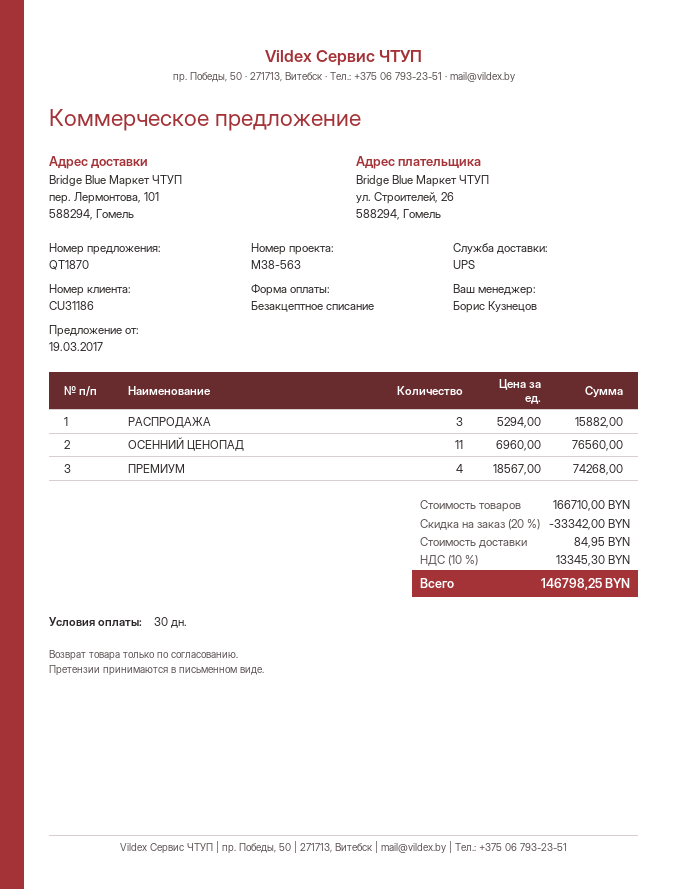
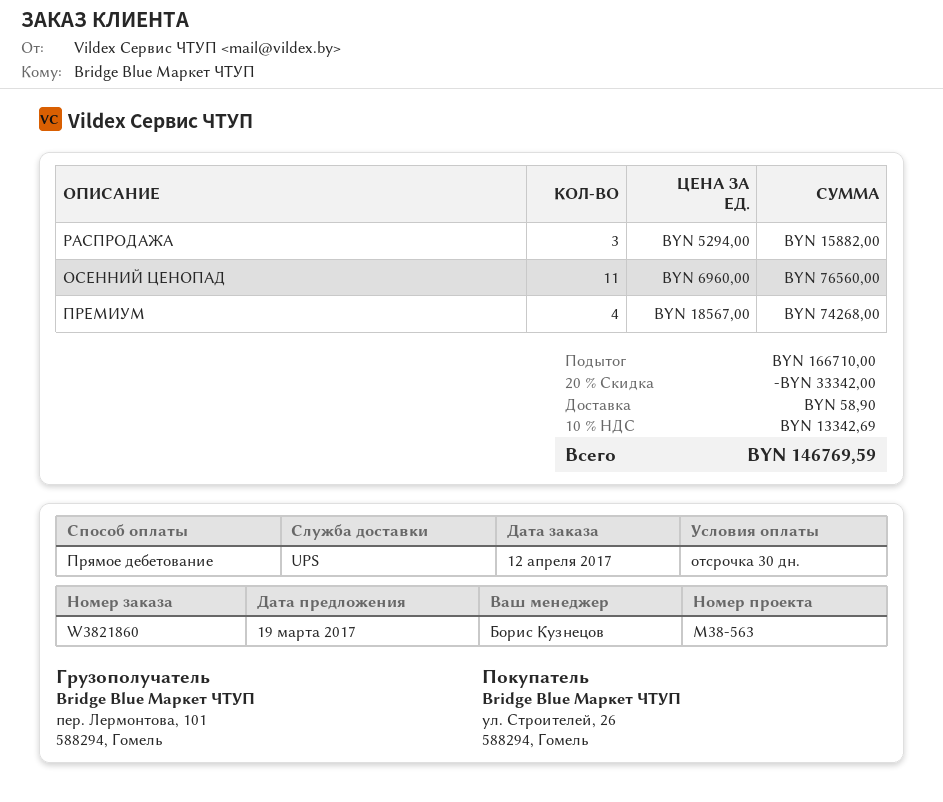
shipping: 84.95 -> 58.90
tax: 10% = 13345.30 -> 10% = 13342.69
total: 146798.25 -> 146769.59

